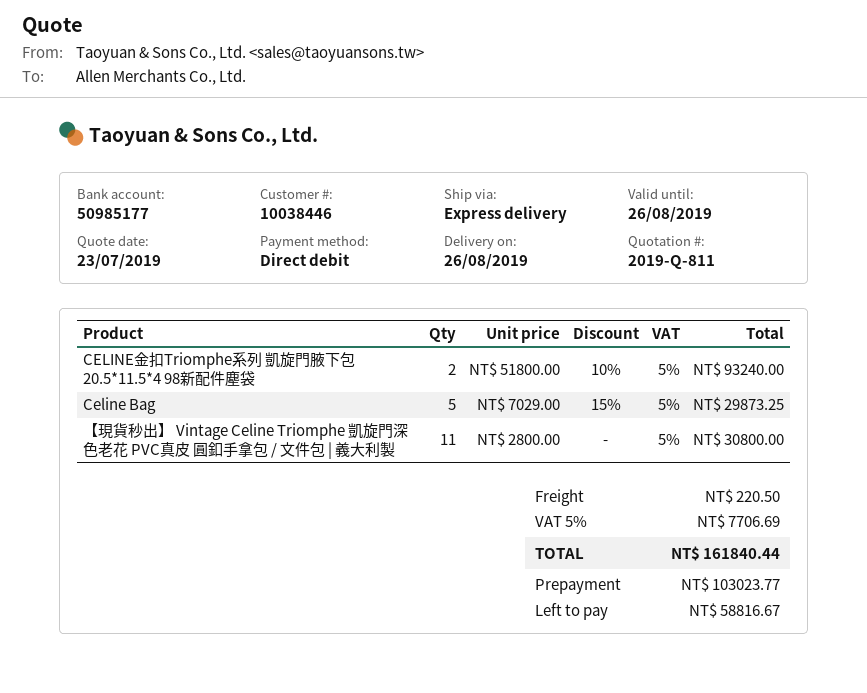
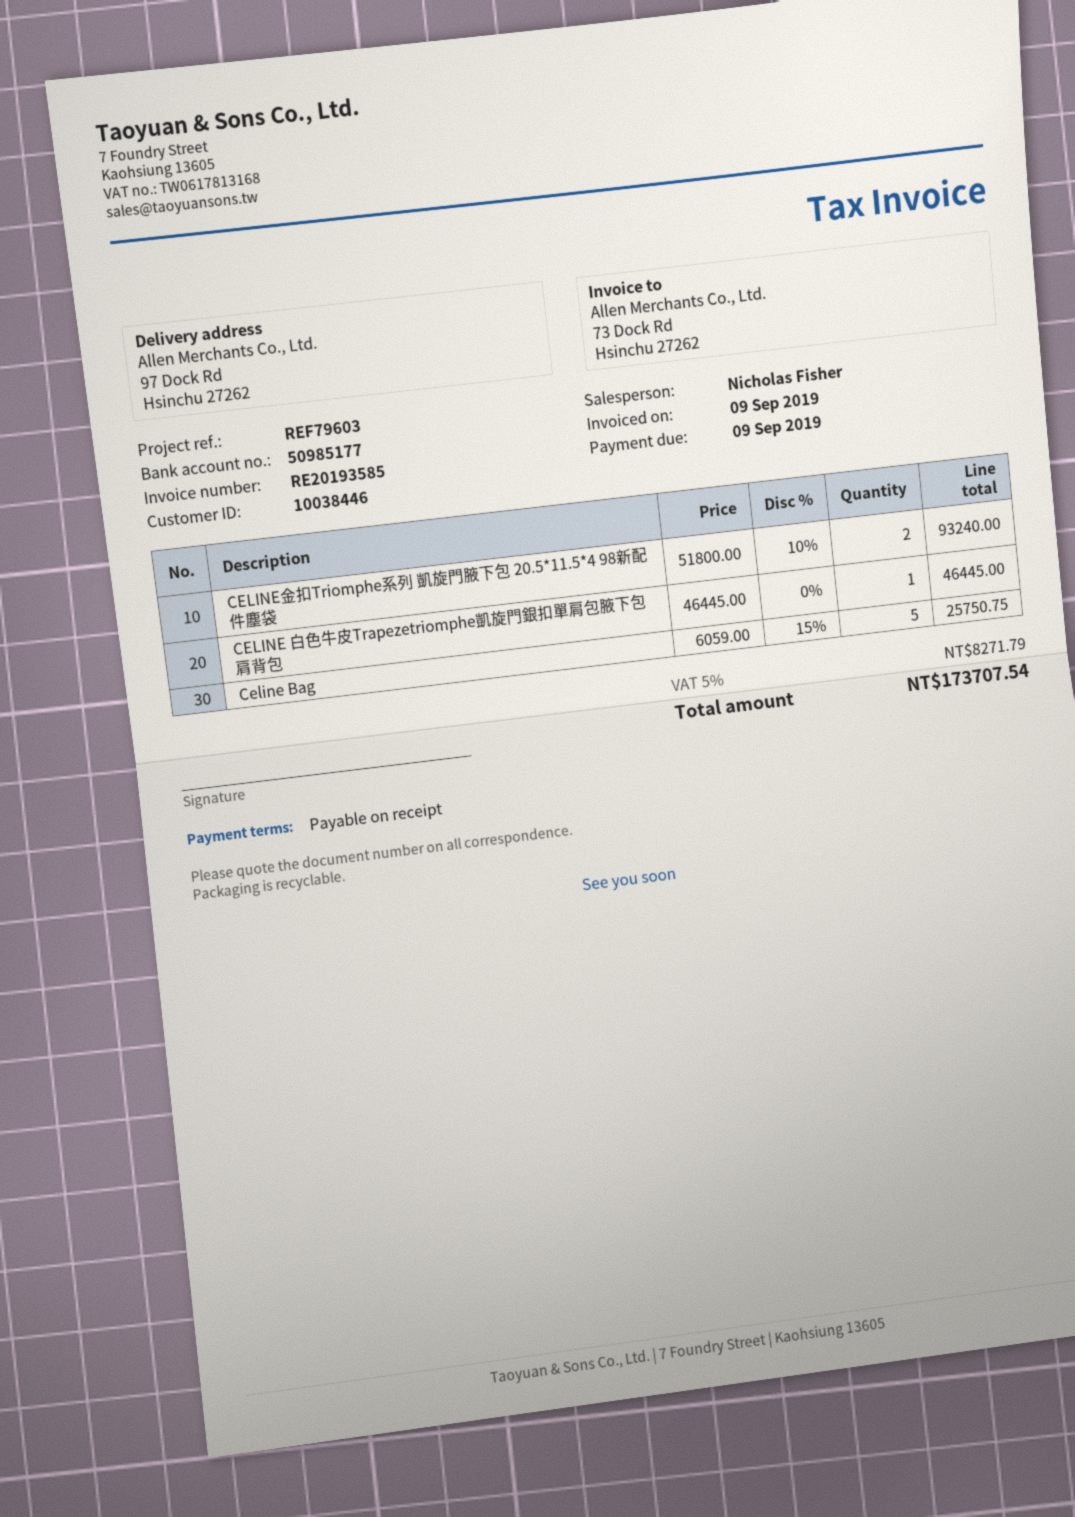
Celine Bag: 5 x 7029.00 - 15% = 29873.25 -> 5 x 6059.00 - 15% = 25750.75
【現貨秒出】 Vintage Celine Triomphe 凱旋門深色老花 PVC真皮 圓釦手拿包 / 文件包 | 義大利製: 11 x 2800.00 = 30800.00 -> none
CELINE 白色牛皮Trapezetriomphe凱旋門銀扣單肩包腋下包肩背包: none -> 1 x 46445.00 = 46445.00
shipping: 220.50 -> none
tax: 5% = 7706.69 -> 5% = 8271.79
total: 161840.44 -> 173707.54

